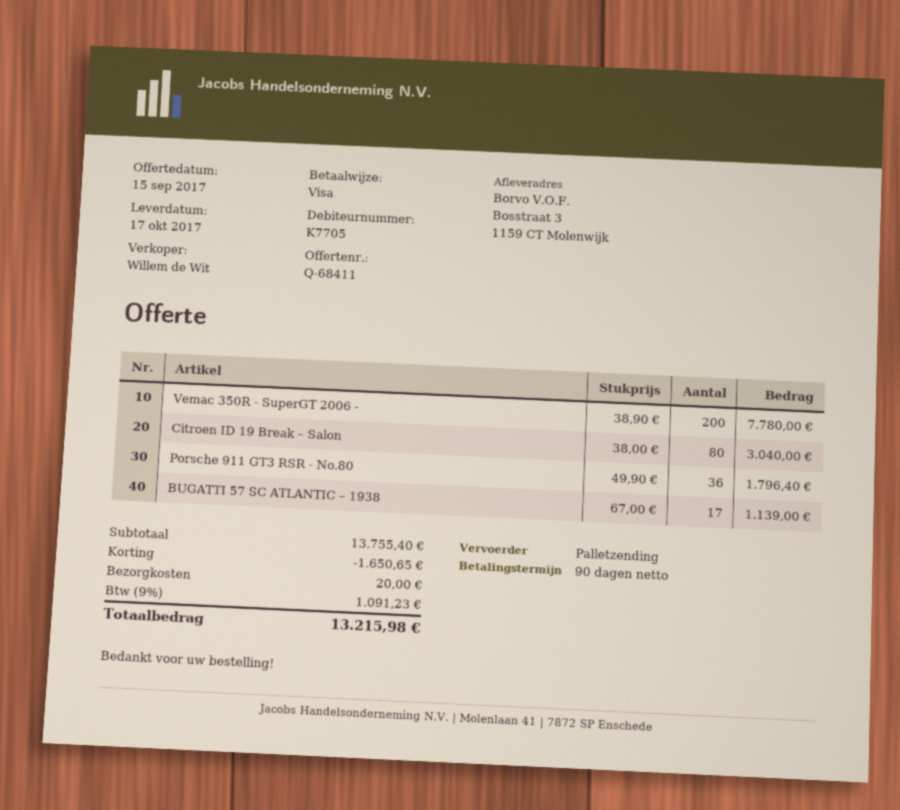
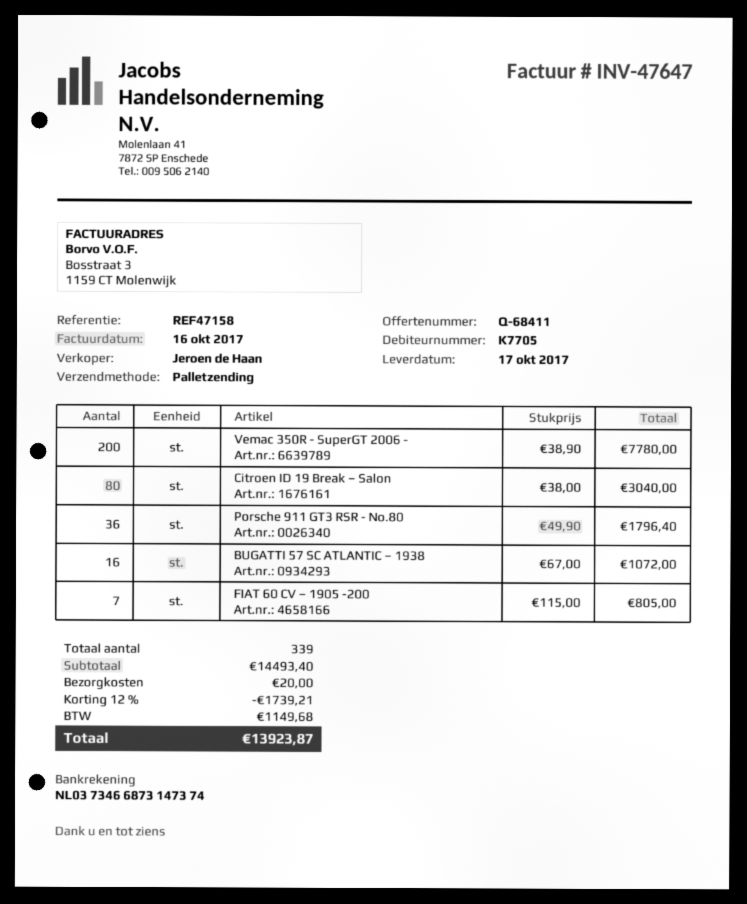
sales rep: Willem de Wit -> Jeroen de Haan
BUGATTI 57 SC ATLANTIC – 1938: 17 x 67.00 = 1139.00 -> 16 x 67.00 = 1072.00
FIAT 60 CV – 1905 -200: none -> 7 x 115.00 = 805.00
subtotal: 13755.40 -> 14493.40
discount: 1650.65 -> 1739.21
tax: 1091.23 -> 1149.68
total: 13215.98 -> 13923.87

